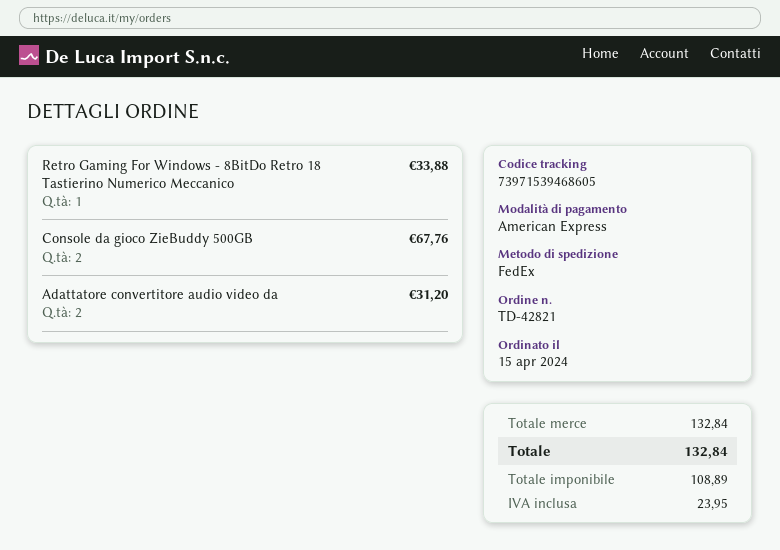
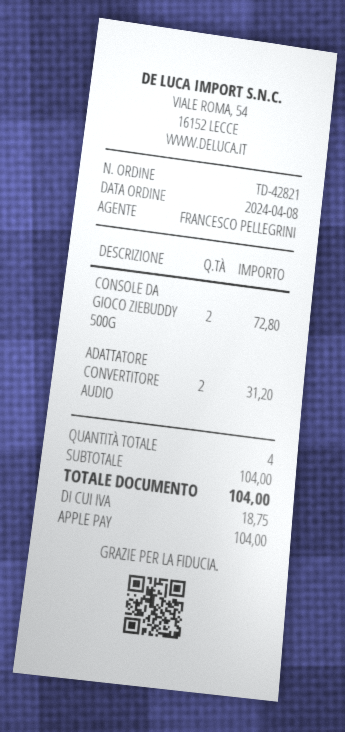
order date: 2024-04-15 -> 2024-04-08
payment method: American Express -> Apple Pay
Retro Gaming For Windows - 8BitDo Retro 18 Tastierino Numerico Meccanico: 1 for 33.88 -> none
Console da gioco ZieBuddy 500GB: 2 for 67.76 -> 2 for 72.80
subtotal: 132.84 -> 104.00
tax: 23.95 -> 18.75
total: 132.84 -> 104.00

